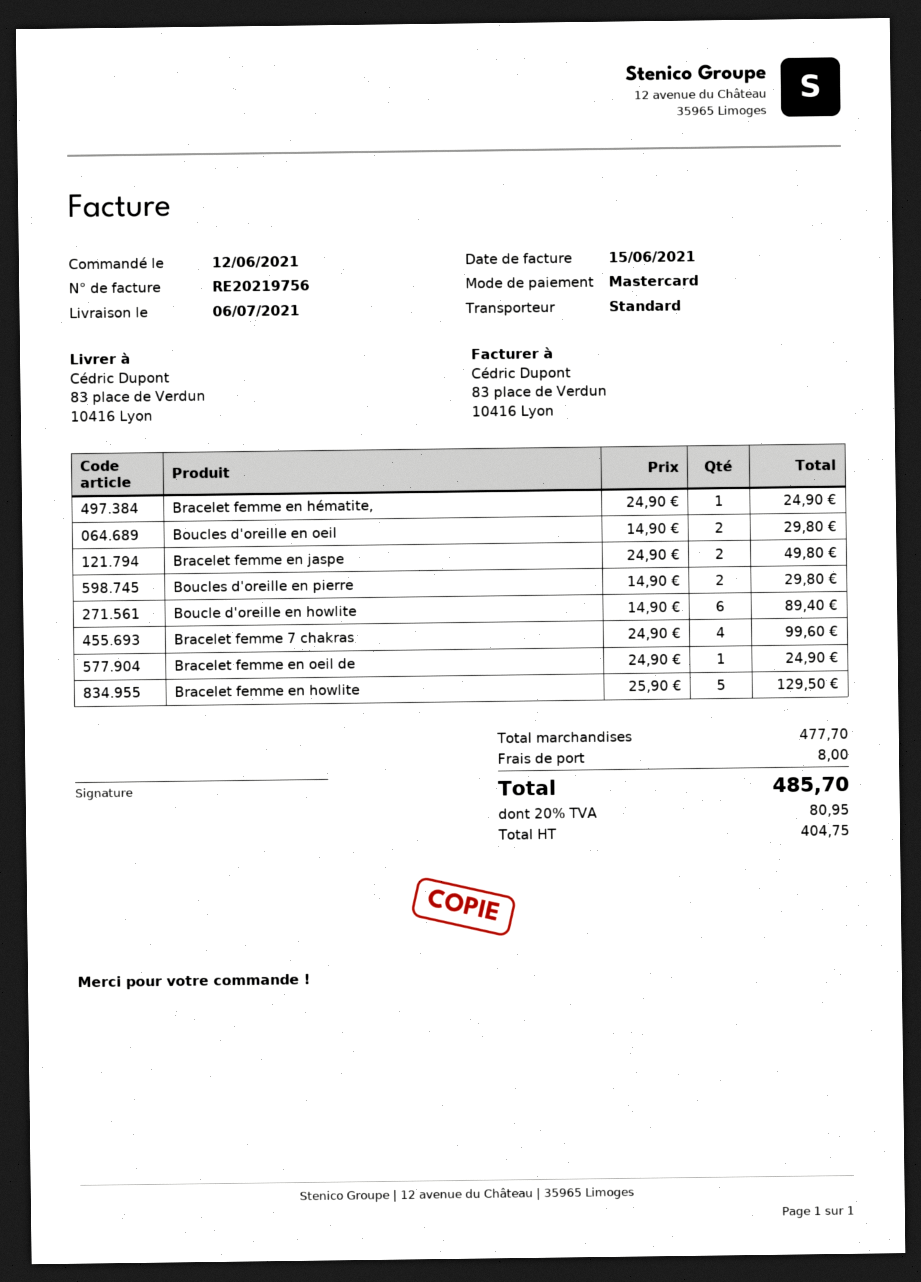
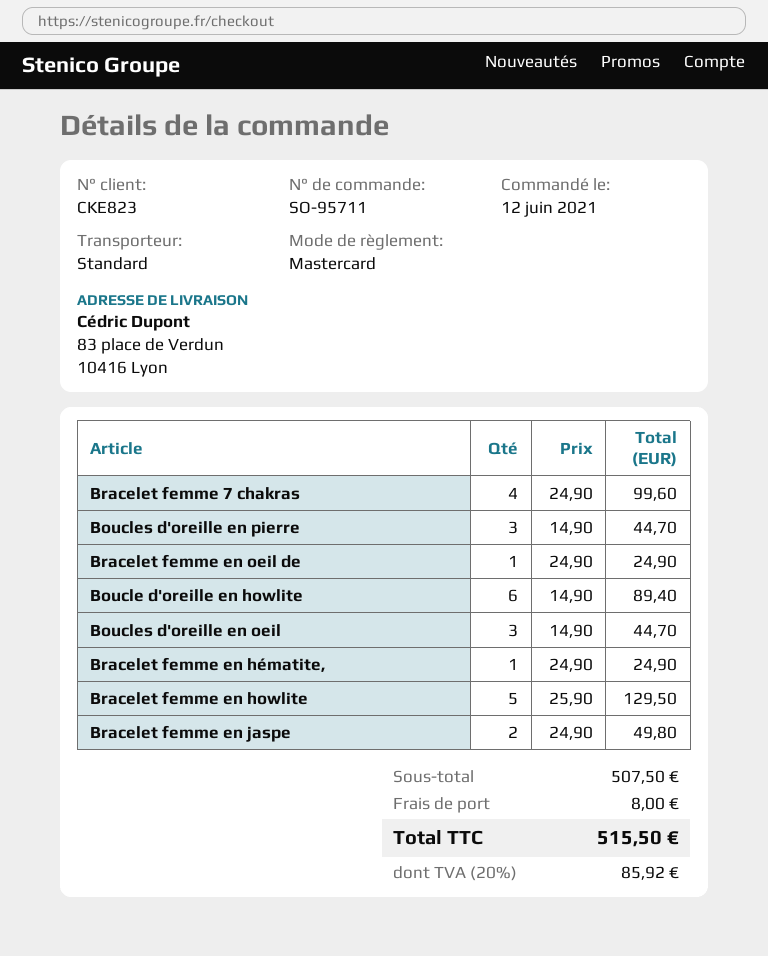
Boucles d'oreille en oeil: 2 x 14.90 = 29.80 -> 3 x 14.90 = 44.70
Boucles d'oreille en pierre: 2 x 14.90 = 29.80 -> 3 x 14.90 = 44.70
subtotal: 477.70 -> 507.50
tax: 20% = 80.95 -> 20% = 85.92
total: 485.70 -> 515.50

